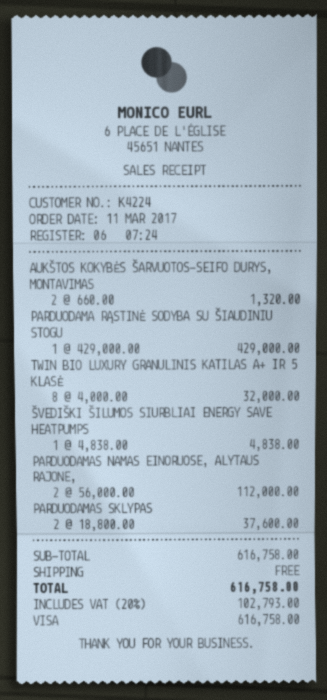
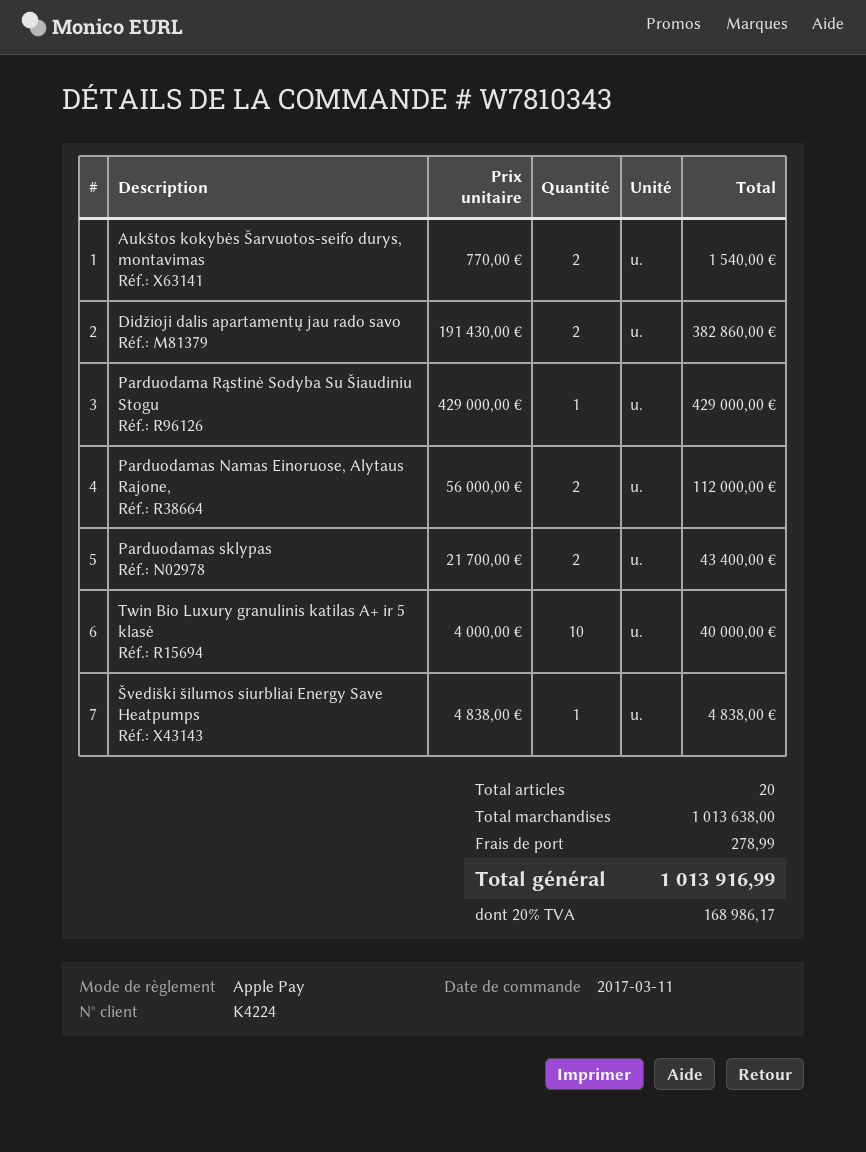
payment method: Visa -> Apple Pay
AUKŠTOS KOKYBĖS ŠARVUOTOS-SEIFO DURYS, MONTAVIMAS: 2 x 660.00 = 1320.00 -> 2 x 770.00 = 1540.00
TWIN BIO LUXURY GRANULINIS KATILAS A+ IR 5 KLASĖ: 8 x 4000.00 = 32000.00 -> 10 x 4000.00 = 40000.00
PARDUODAMAS SKLYPAS: 2 x 18800.00 = 37600.00 -> 2 x 21700.00 = 43400.00
Didžioji dalis apartamentų jau rado savo: none -> 2 x 191430.00 = 382860.00
subtotal: 616758.00 -> 1013638.00
shipping: 0.00 -> 278.99
tax: 20% = 102793.00 -> 20% = 168986.17
total: 616758.00 -> 1013916.99

